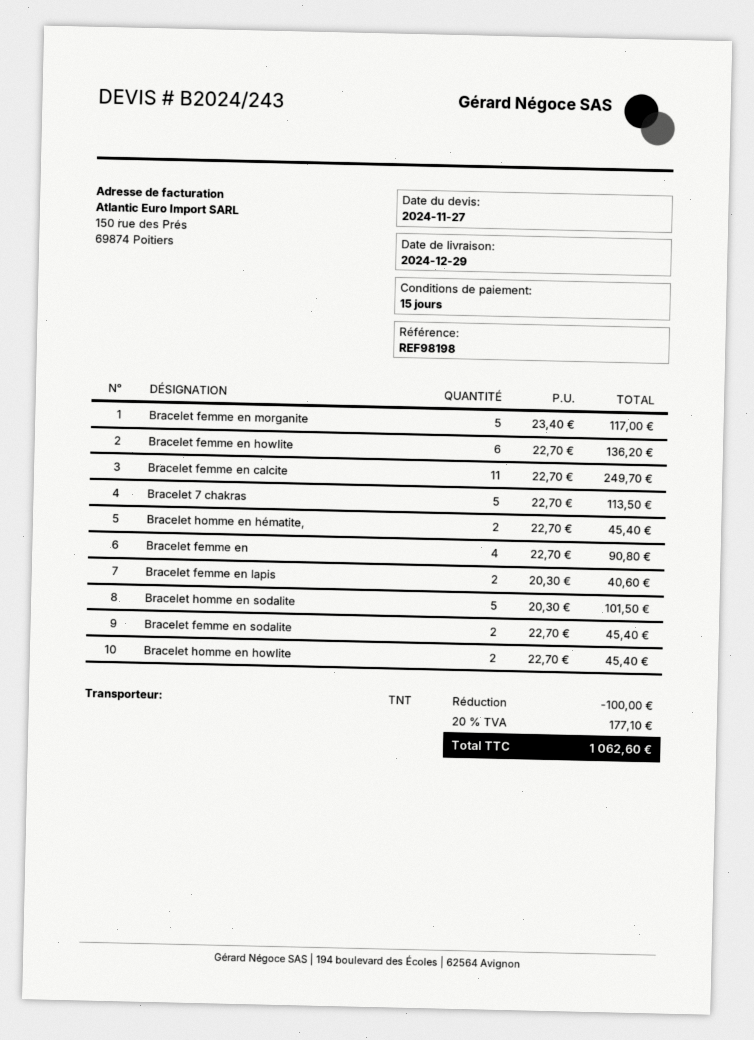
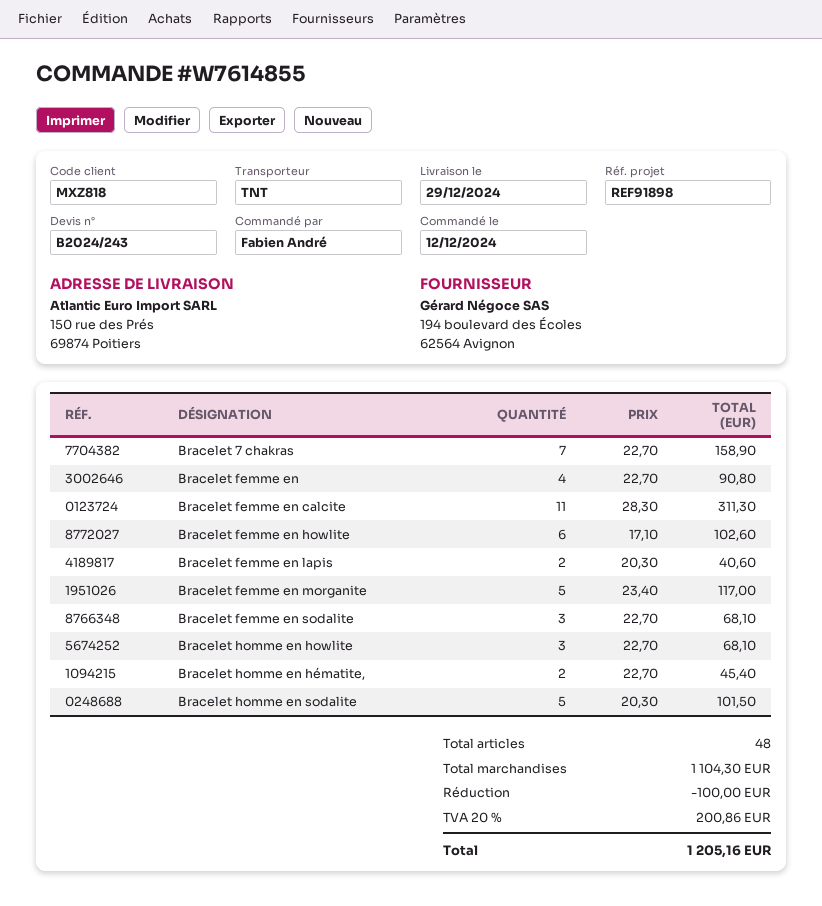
reference: REF98198 -> REF91898
Bracelet femme en howlite: 6 x 22.70 = 136.20 -> 6 x 17.10 = 102.60
Bracelet femme en calcite: 11 x 22.70 = 249.70 -> 11 x 28.30 = 311.30
Bracelet 7 chakras: 5 x 22.70 = 113.50 -> 7 x 22.70 = 158.90
Bracelet femme en sodalite: 2 x 22.70 = 45.40 -> 3 x 22.70 = 68.10
Bracelet homme en howlite: 2 x 22.70 = 45.40 -> 3 x 22.70 = 68.10
tax: 20% = 177.10 -> 20% = 200.86
total: 1062.60 -> 1205.16

